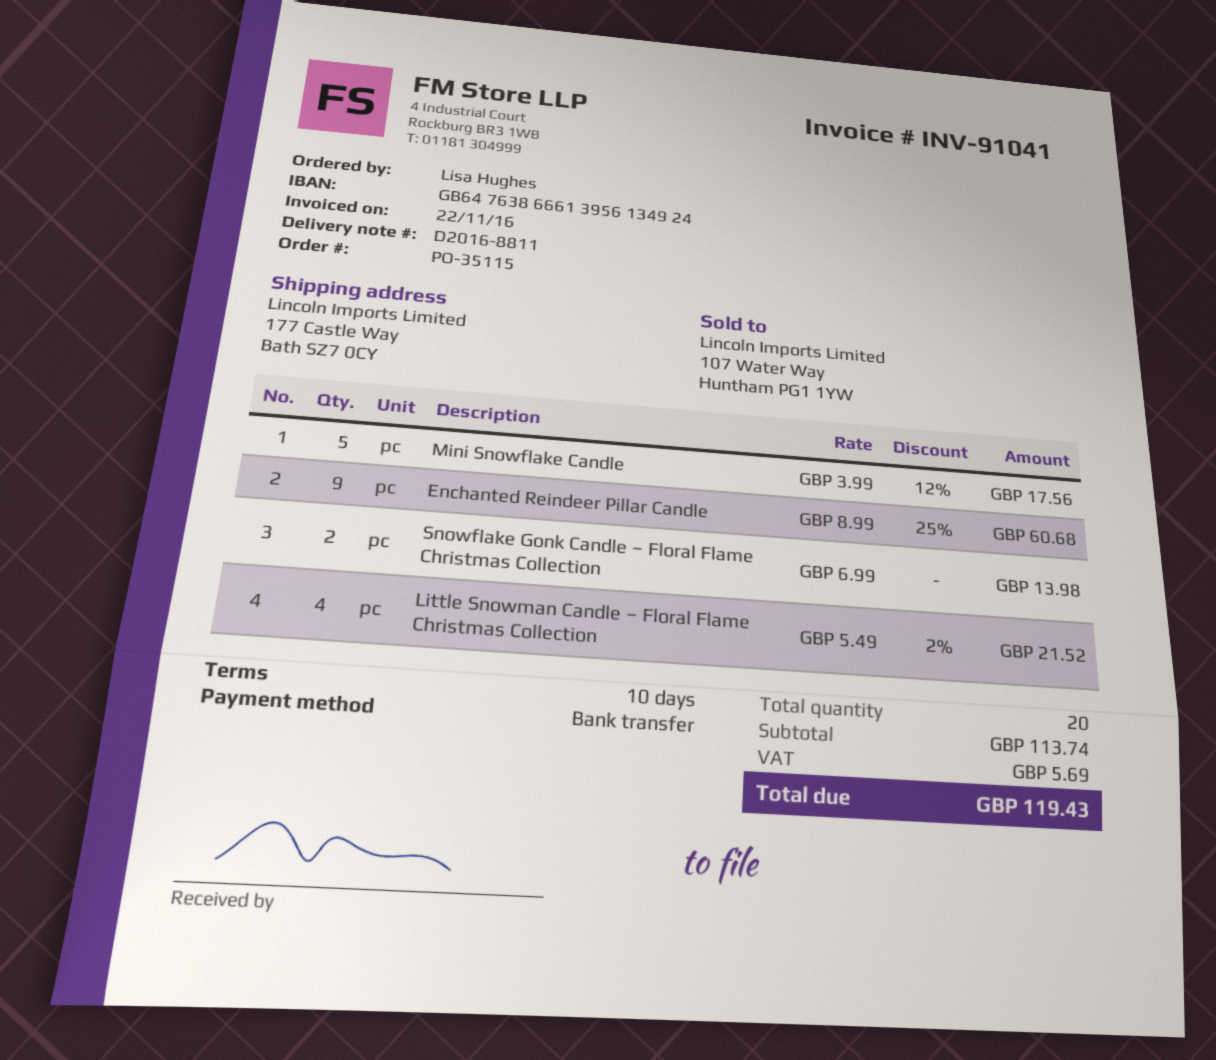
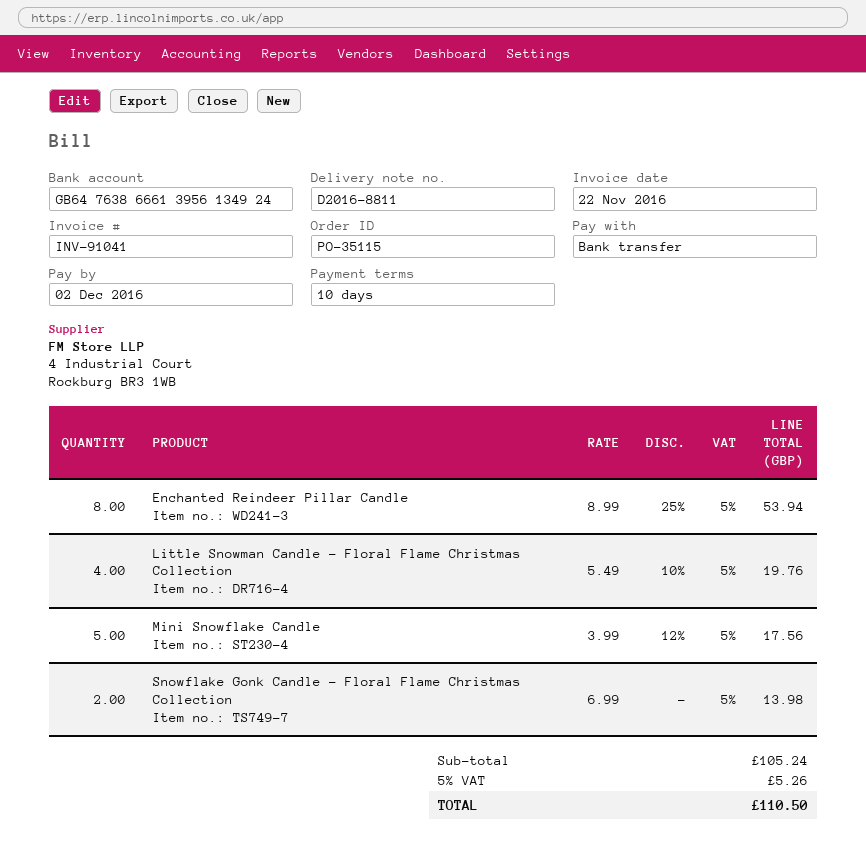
Enchanted Reindeer Pillar Candle: 9 x 8.99 - 25% = 60.68 -> 8 x 8.99 - 25% = 53.94
Little Snowman Candle – Floral Flame Christmas Collection: 4 x 5.49 - 2% = 21.52 -> 4 x 5.49 - 10% = 19.76
subtotal: 113.74 -> 105.24
tax: 5.69 -> 5.26
total: 119.43 -> 110.50

